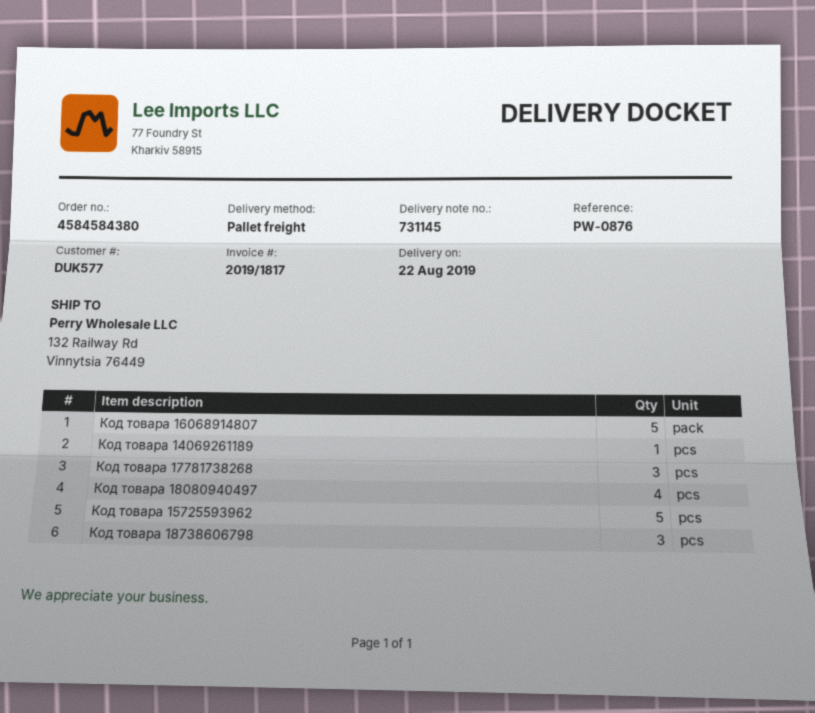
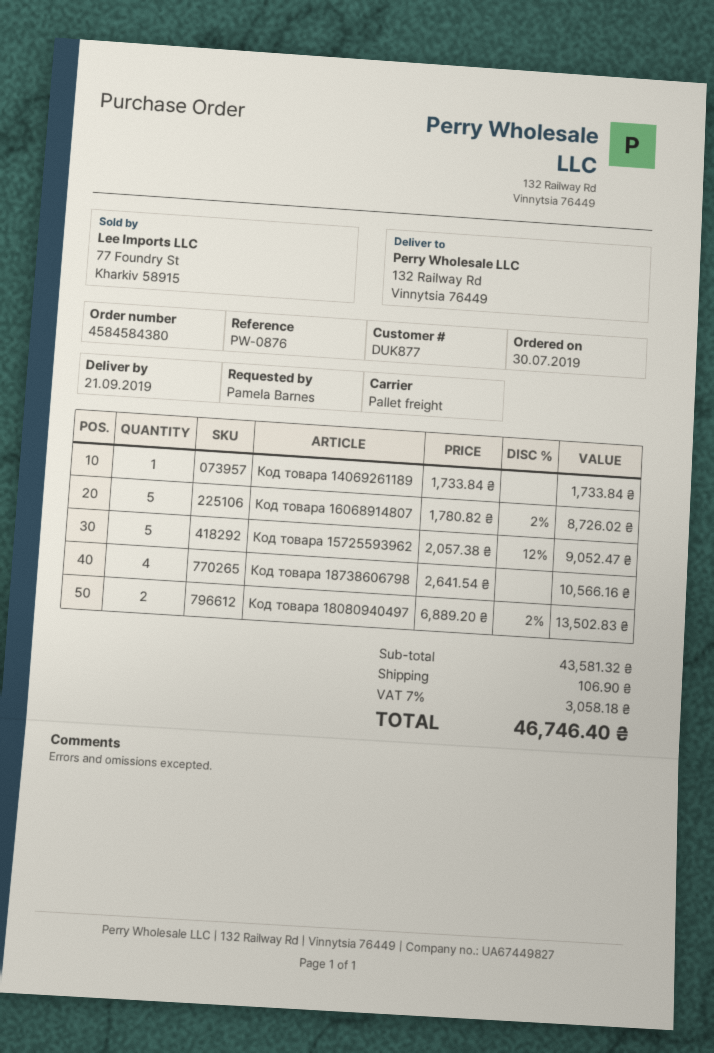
delivery date: 2019-08-22 -> 2019-09-21
customer number: DUK577 -> DUK877
Код товара 17781738268: 3 -> none
Код товара 18080940497: 4 -> 2
Код товара 18738606798: 3 -> 4

